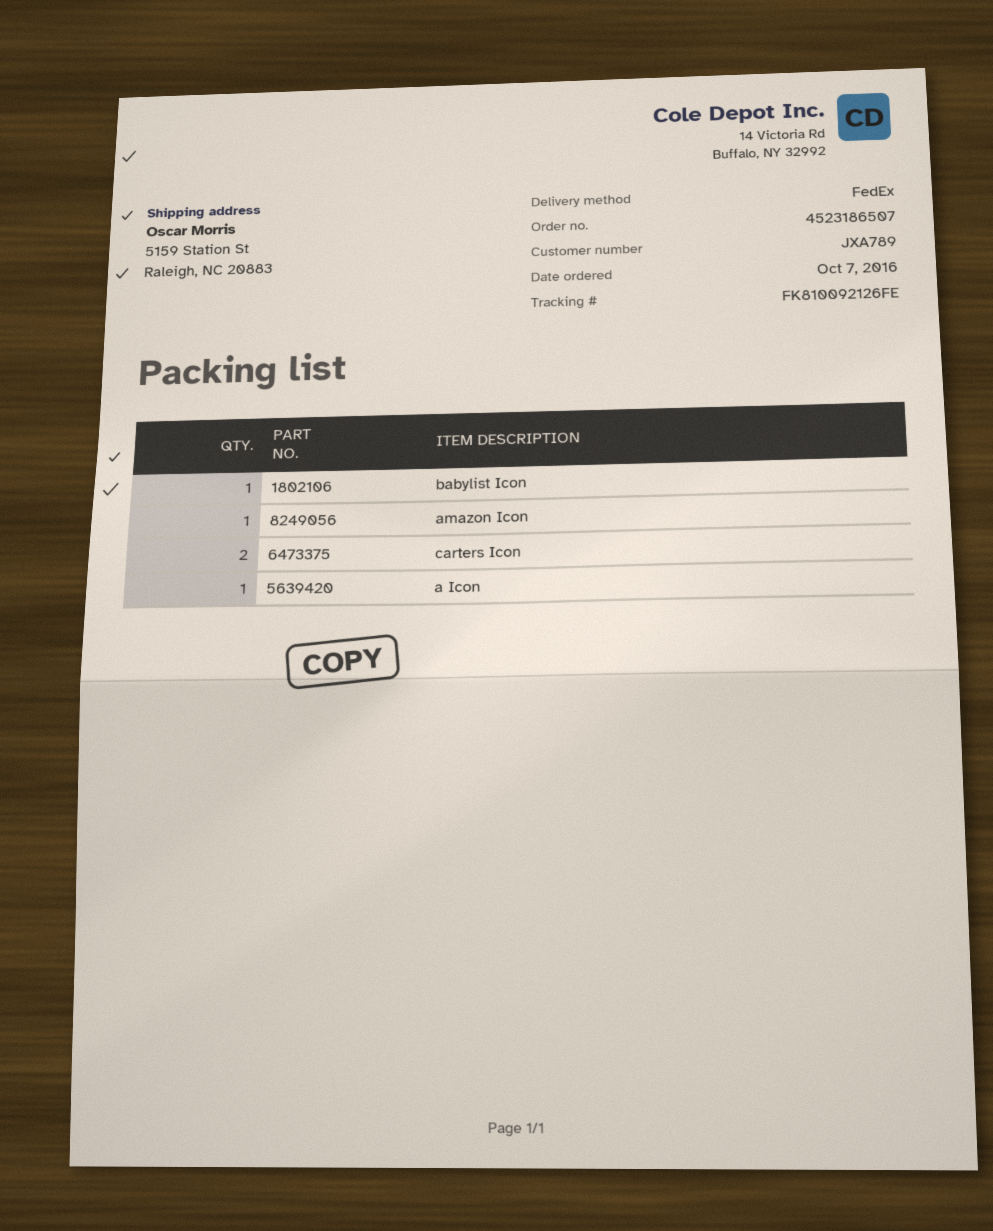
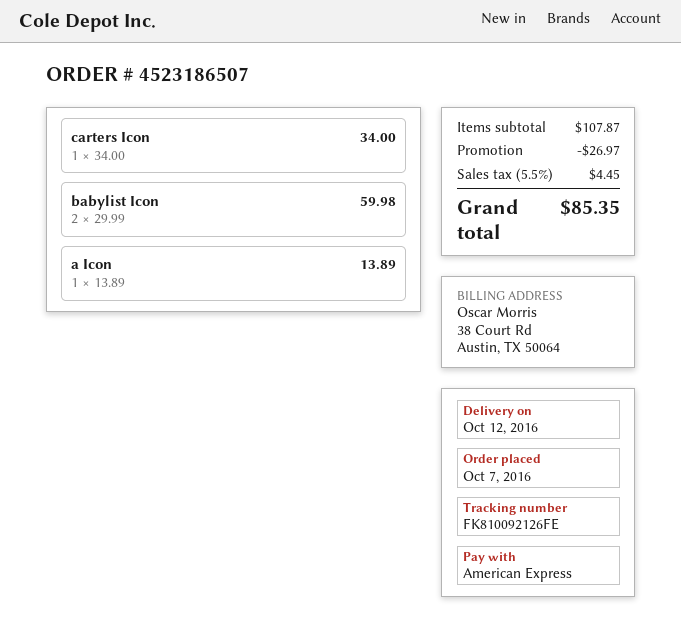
babylist Icon: 1 -> 2
amazon Icon: 1 -> none
carters Icon: 2 -> 1

